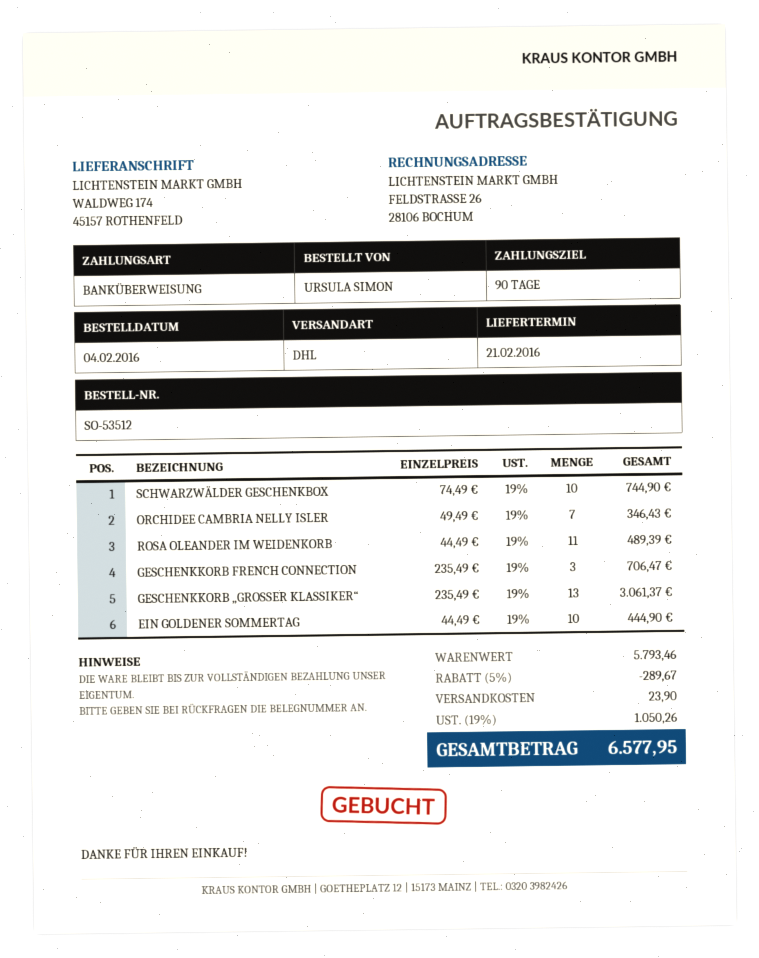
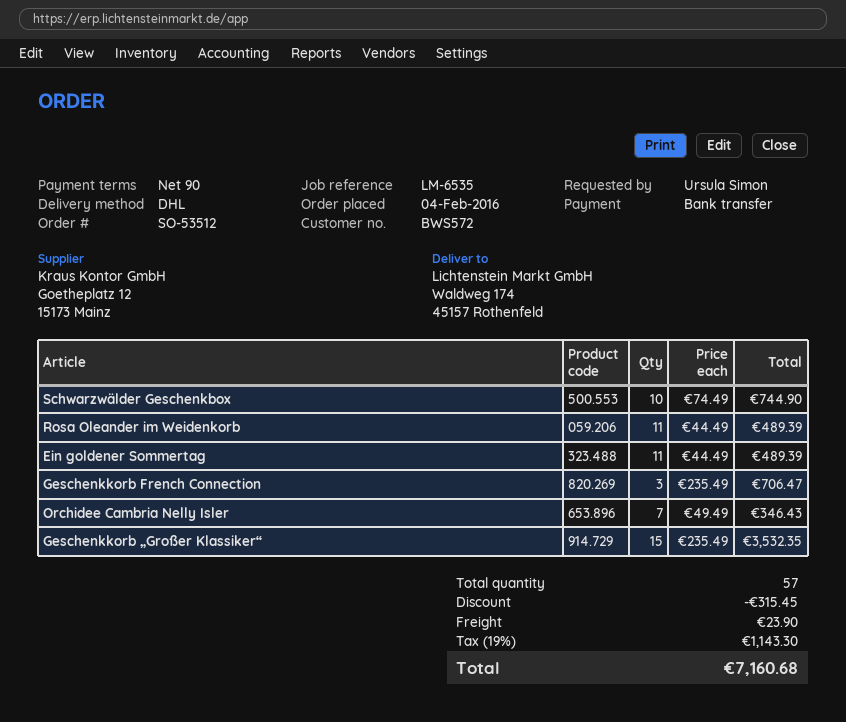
GESCHENKKORB „GROSSER KLASSIKER“: 13 x 235.49 = 3061.37 -> 15 x 235.49 = 3532.35
EIN GOLDENER SOMMERTAG: 10 x 44.49 = 444.90 -> 11 x 44.49 = 489.39
discount: 289.67 -> 315.45
tax: 19% = 1050.26 -> 19% = 1143.30
total: 6577.95 -> 7160.68

